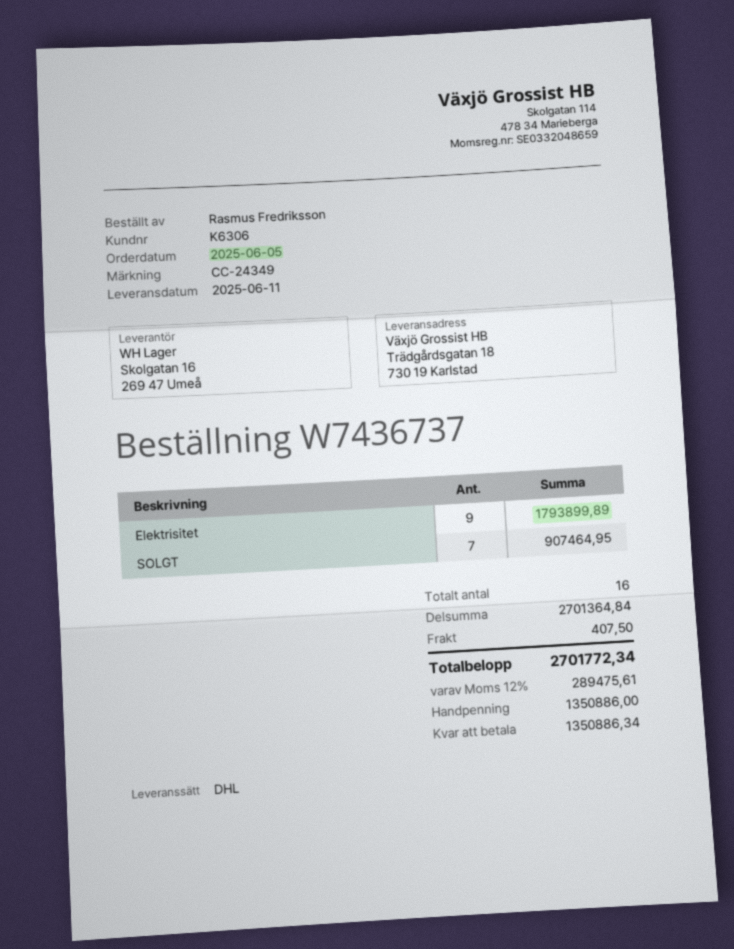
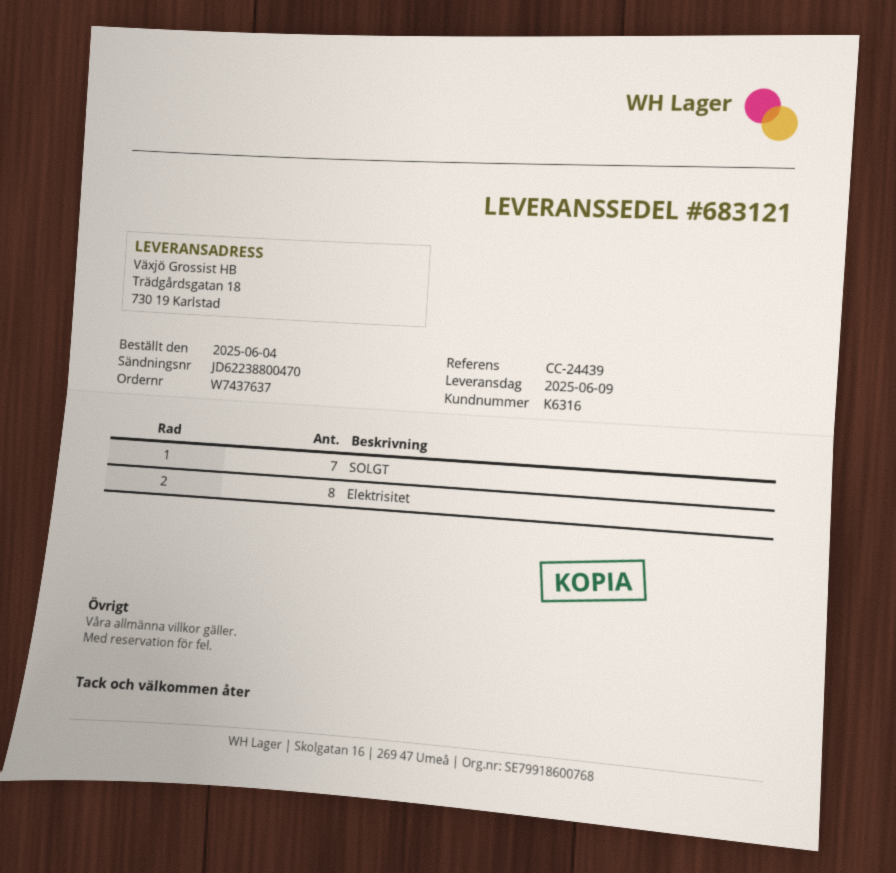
order number: W7436737 -> W7437637
order date: 2025-06-05 -> 2025-06-04
delivery date: 2025-06-11 -> 2025-06-09
customer number: K6306 -> K6316
reference: CC-24349 -> CC-24439
Elektrisitet: 9 -> 8

